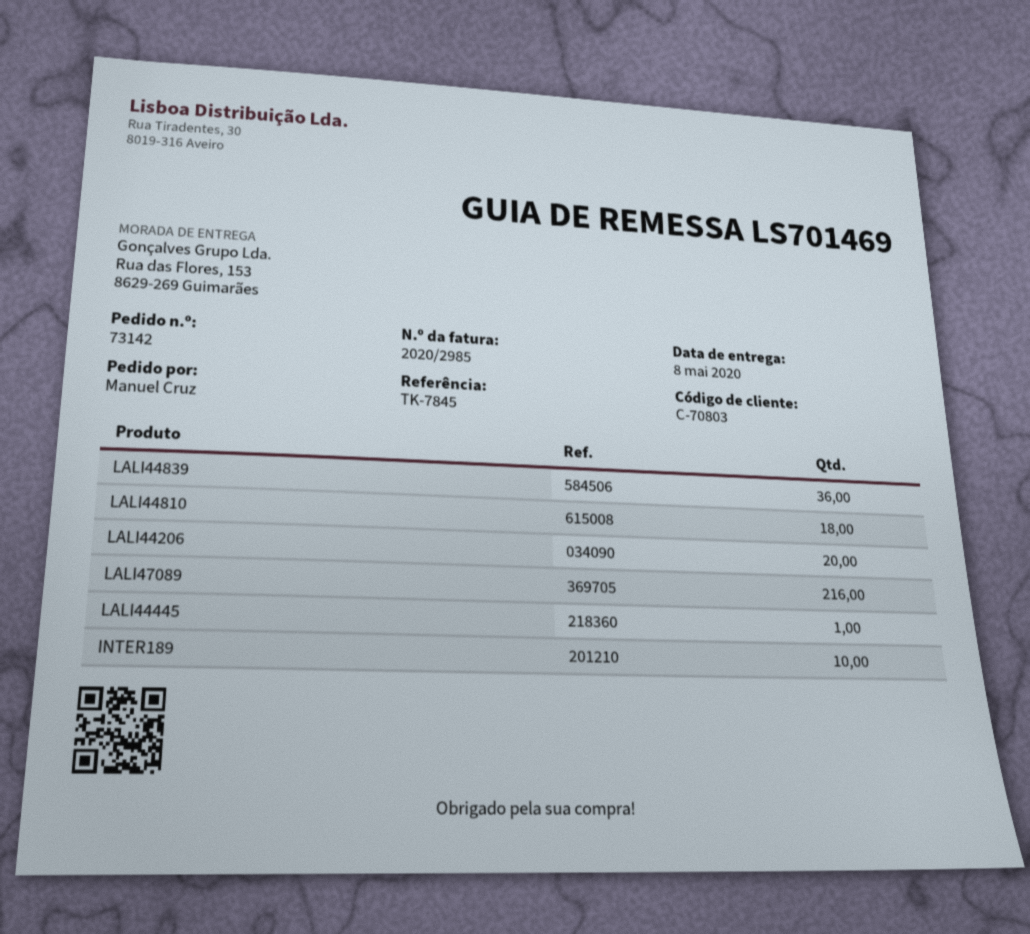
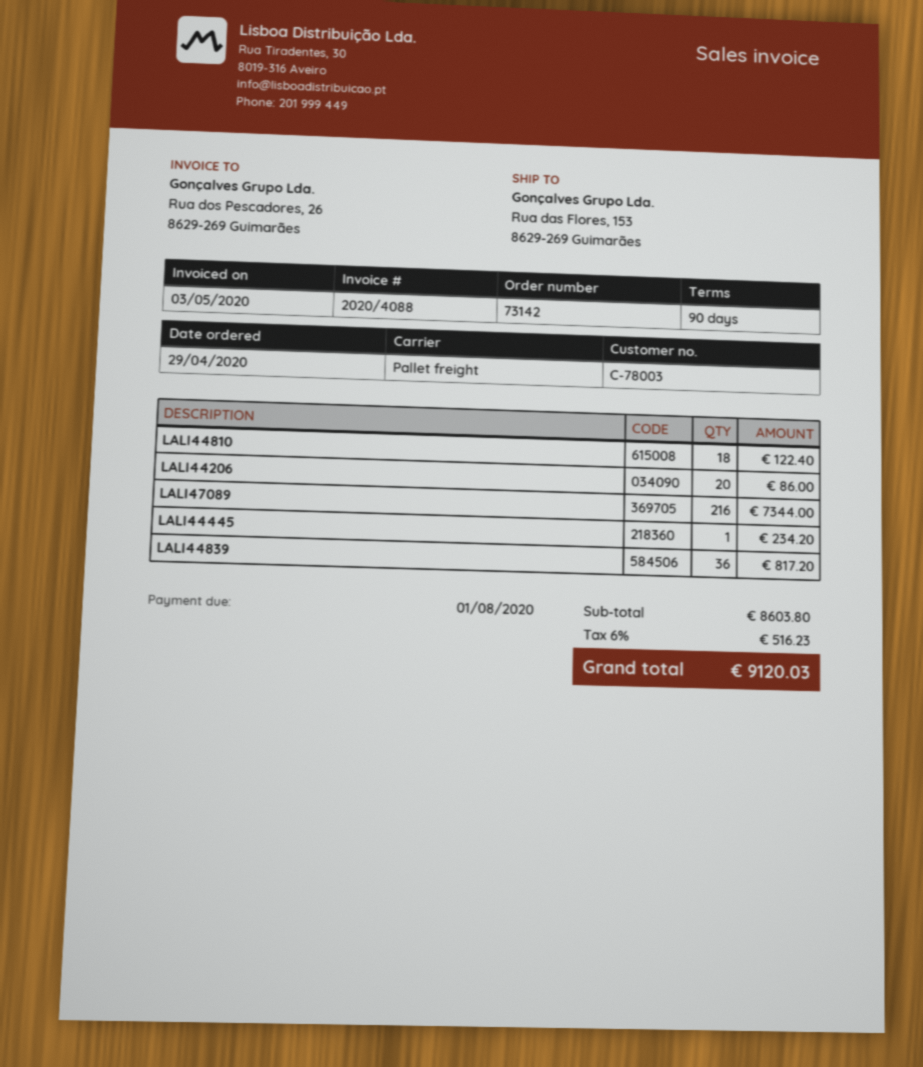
invoice number: 2020/2985 -> 2020/4088
customer number: C-70803 -> C-78003
INTER189: 10 -> none

